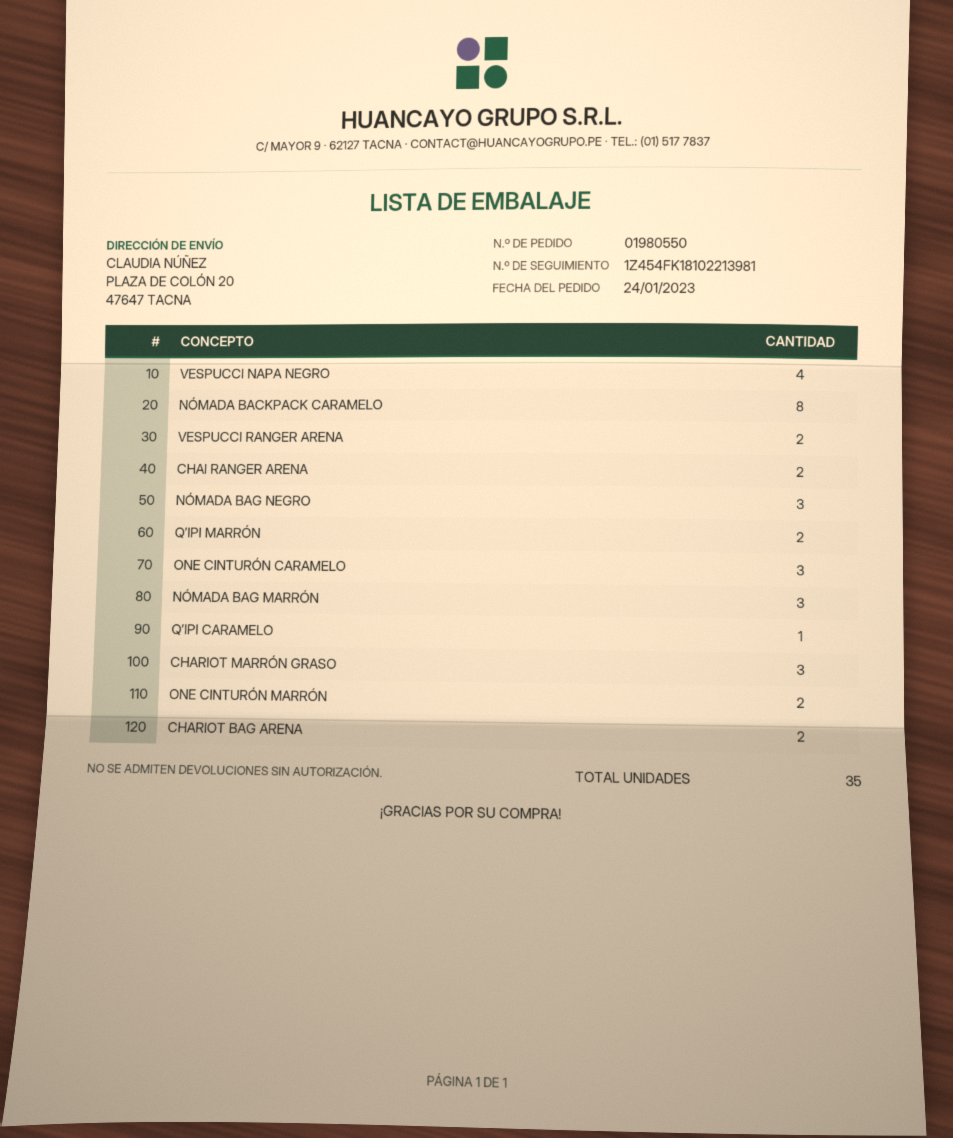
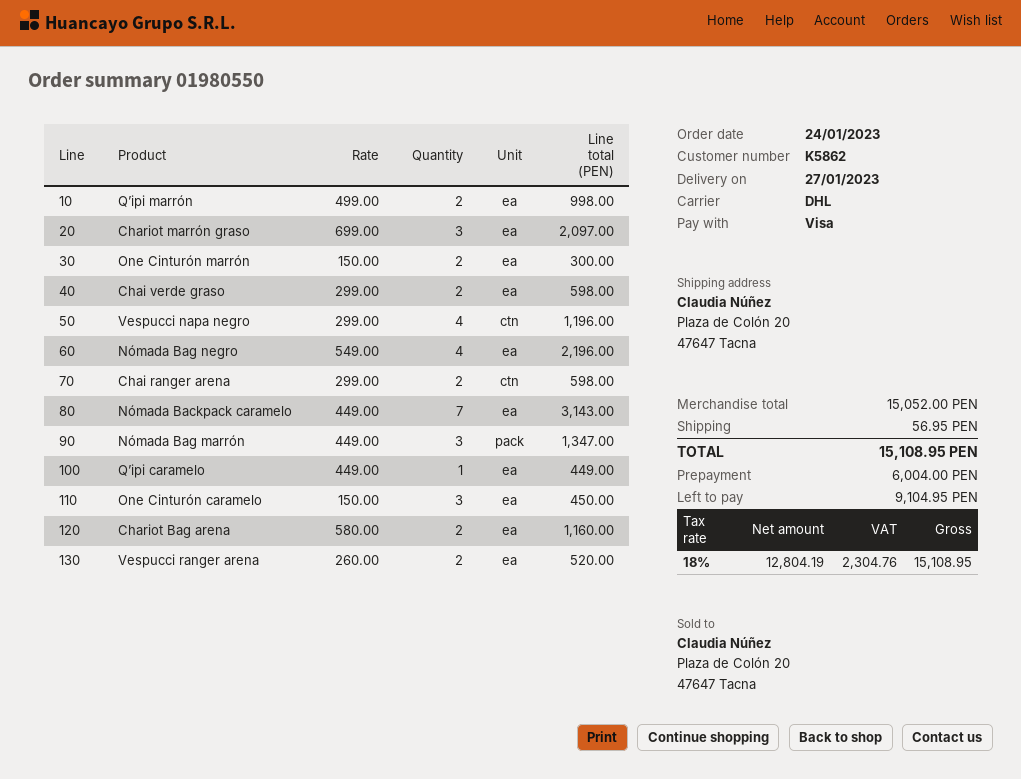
NÓMADA BACKPACK CARAMELO: 8 -> 7
NÓMADA BAG NEGRO: 3 -> 4
Chai verde graso: none -> 2

